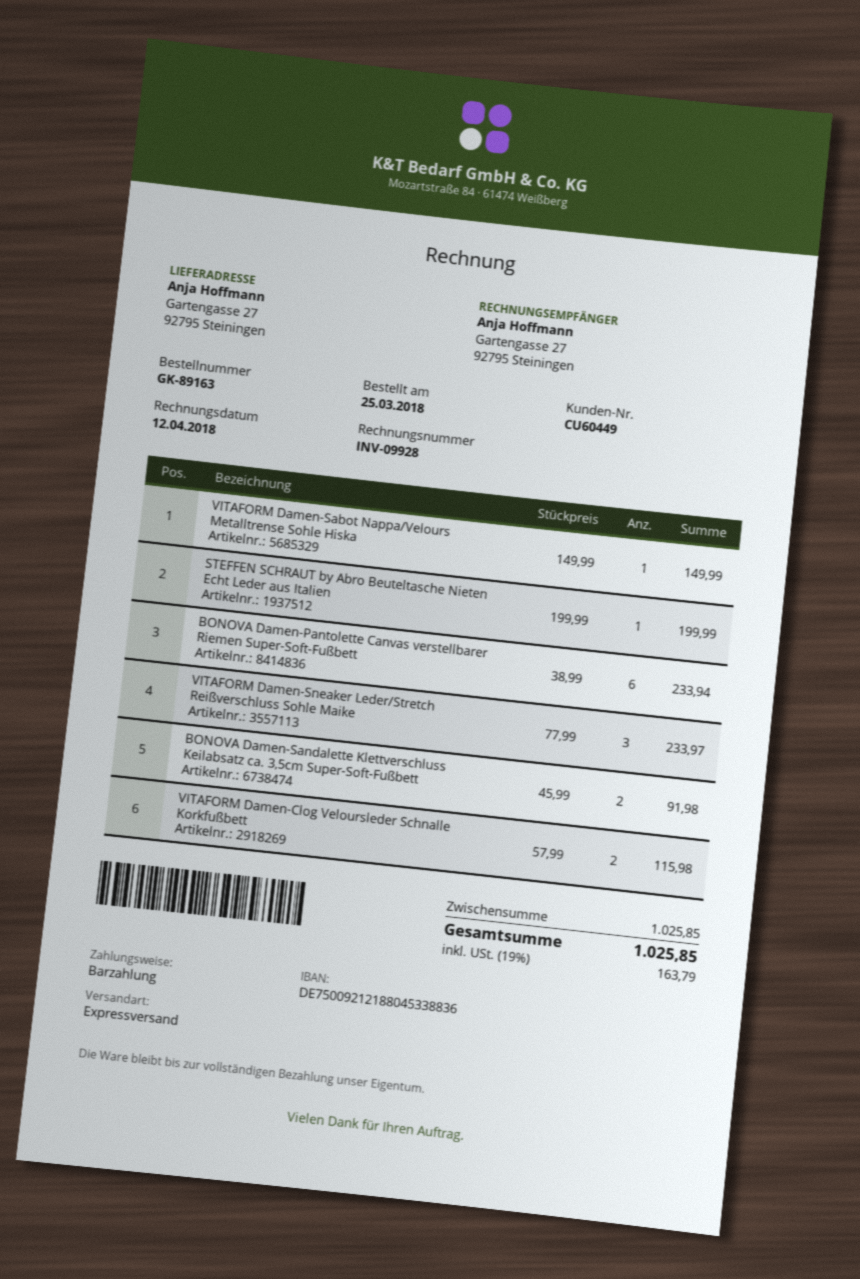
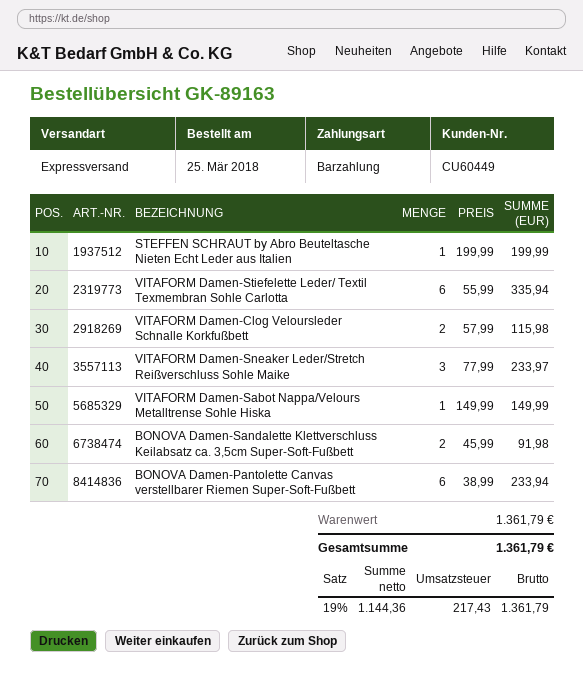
VITAFORM Damen-Stiefelette Leder/ Textil Texmembran Sohle Carlotta: none -> 6 x 55.99 = 335.94
subtotal: 1025.85 -> 1361.79
tax: 19% = 163.79 -> 19% = 217.43
total: 1025.85 -> 1361.79

